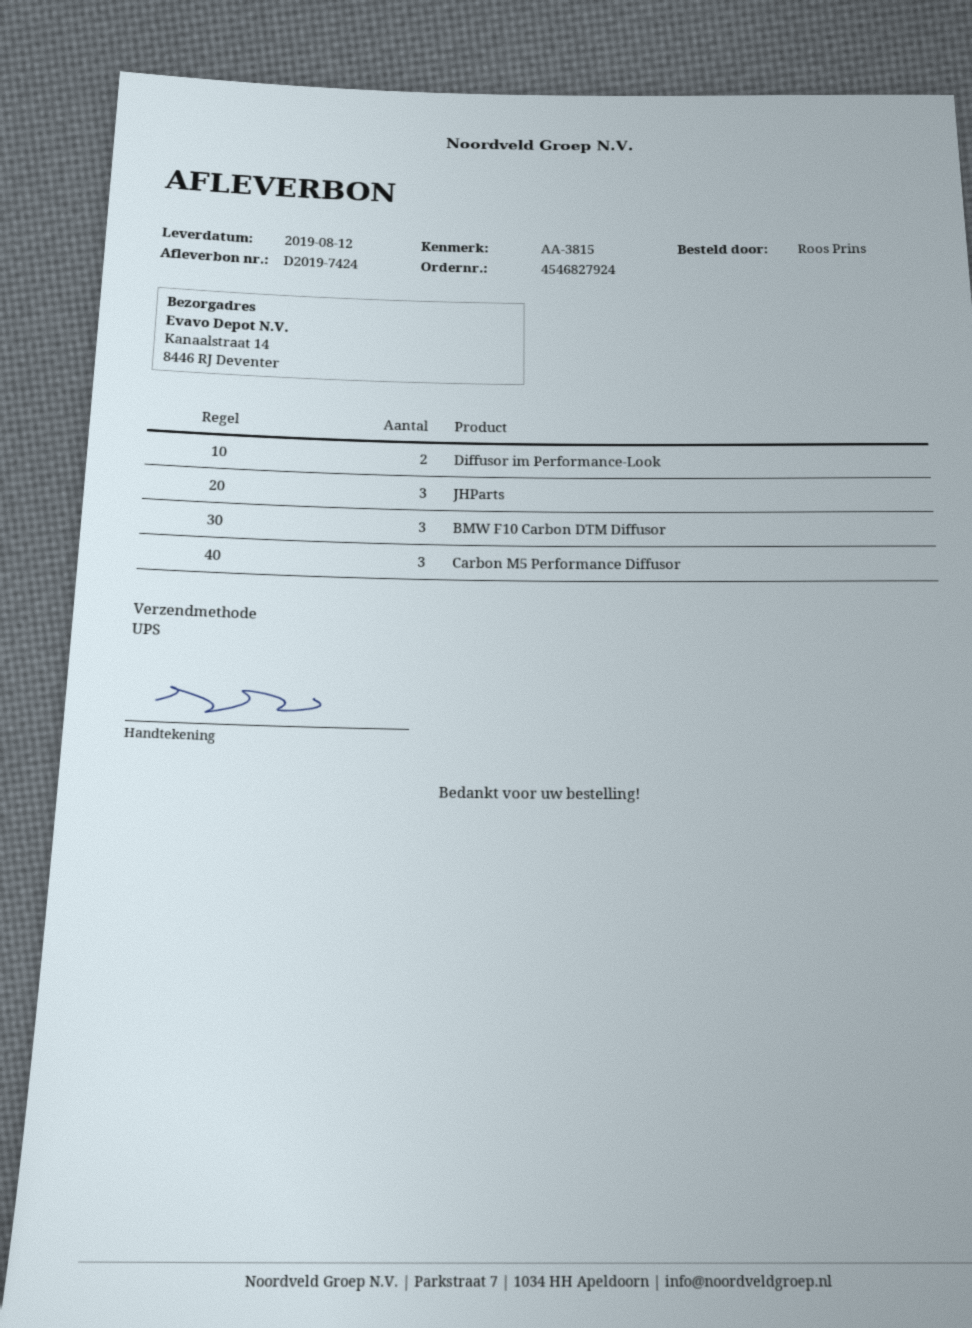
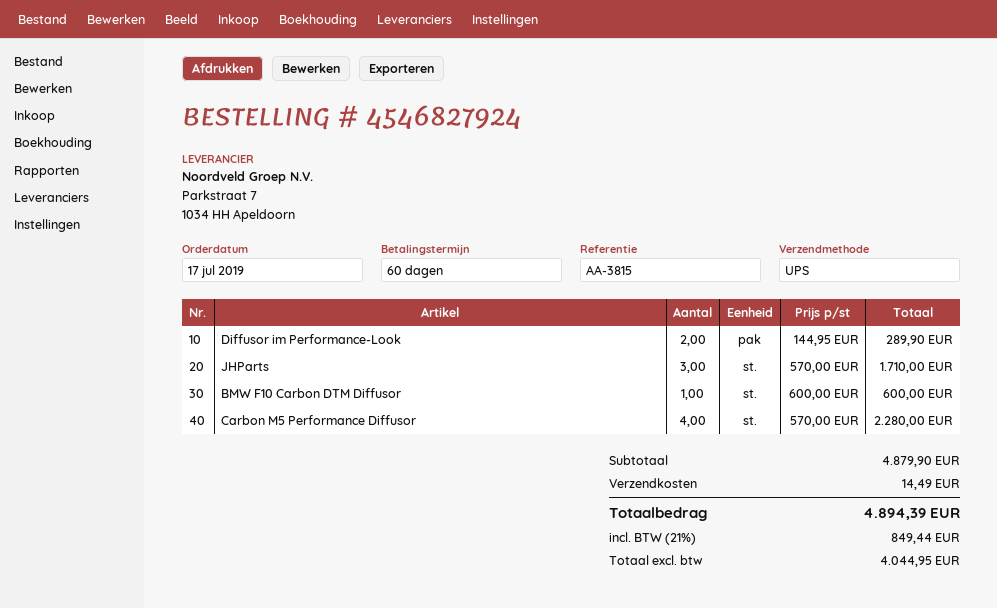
BMW F10 Carbon DTM Diffusor: 3 -> 1
Carbon M5 Performance Diffusor: 3 -> 4

